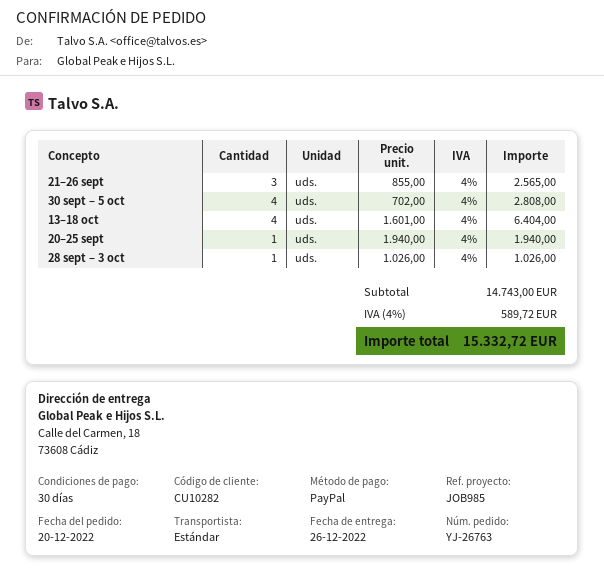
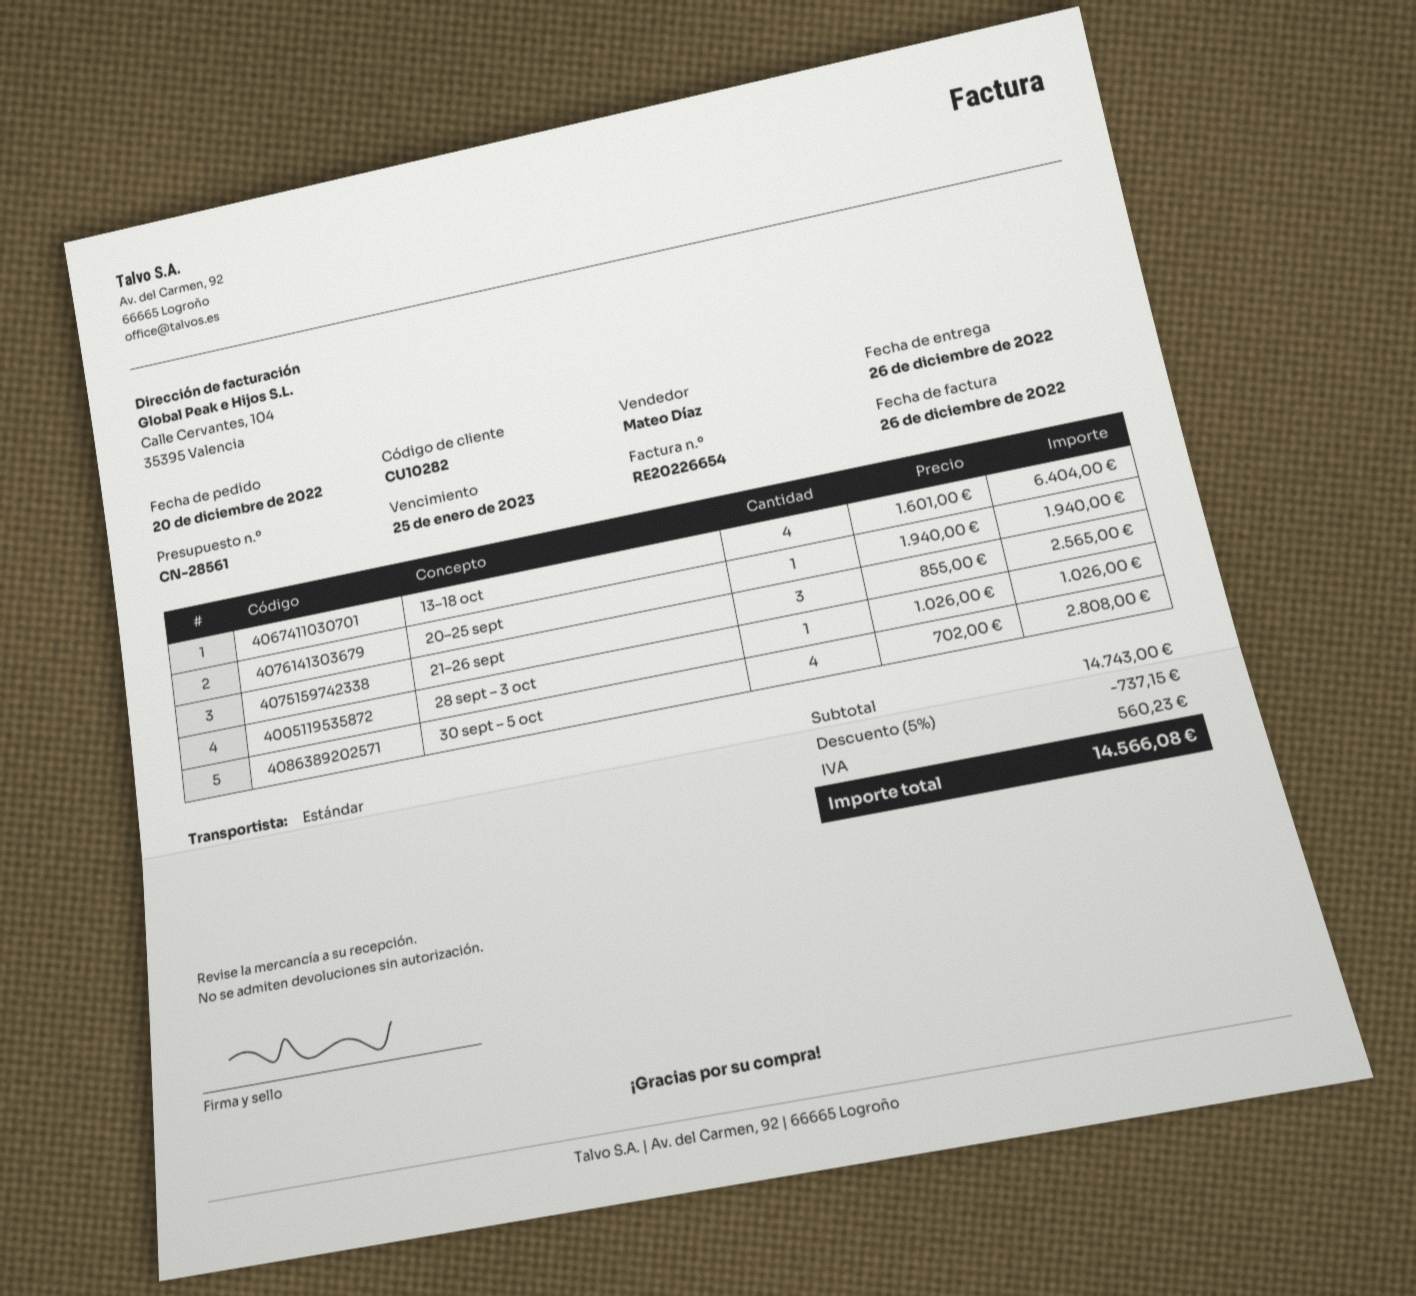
discount: none -> 5% = 737.15
tax: 589.72 -> 560.23
total: 15332.72 -> 14566.08

